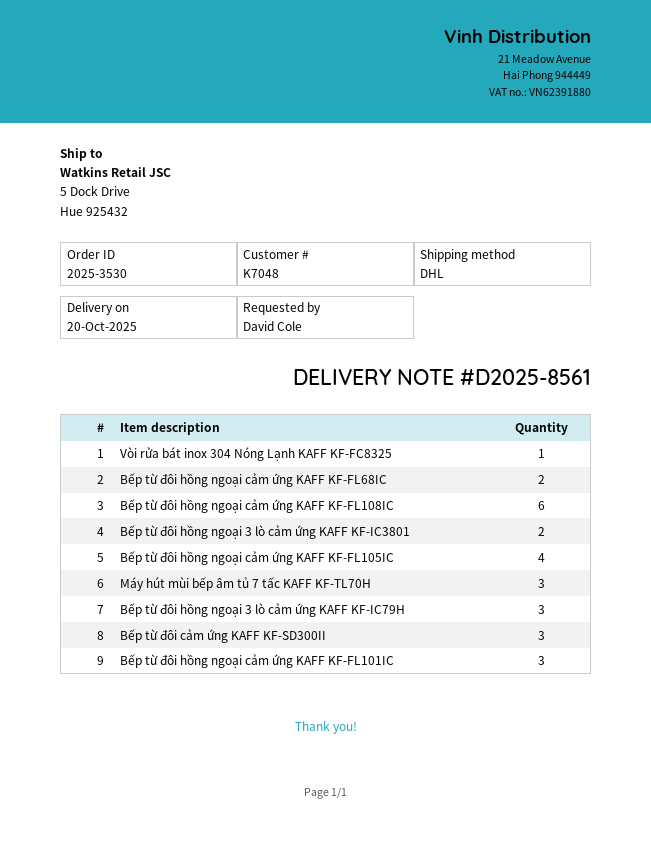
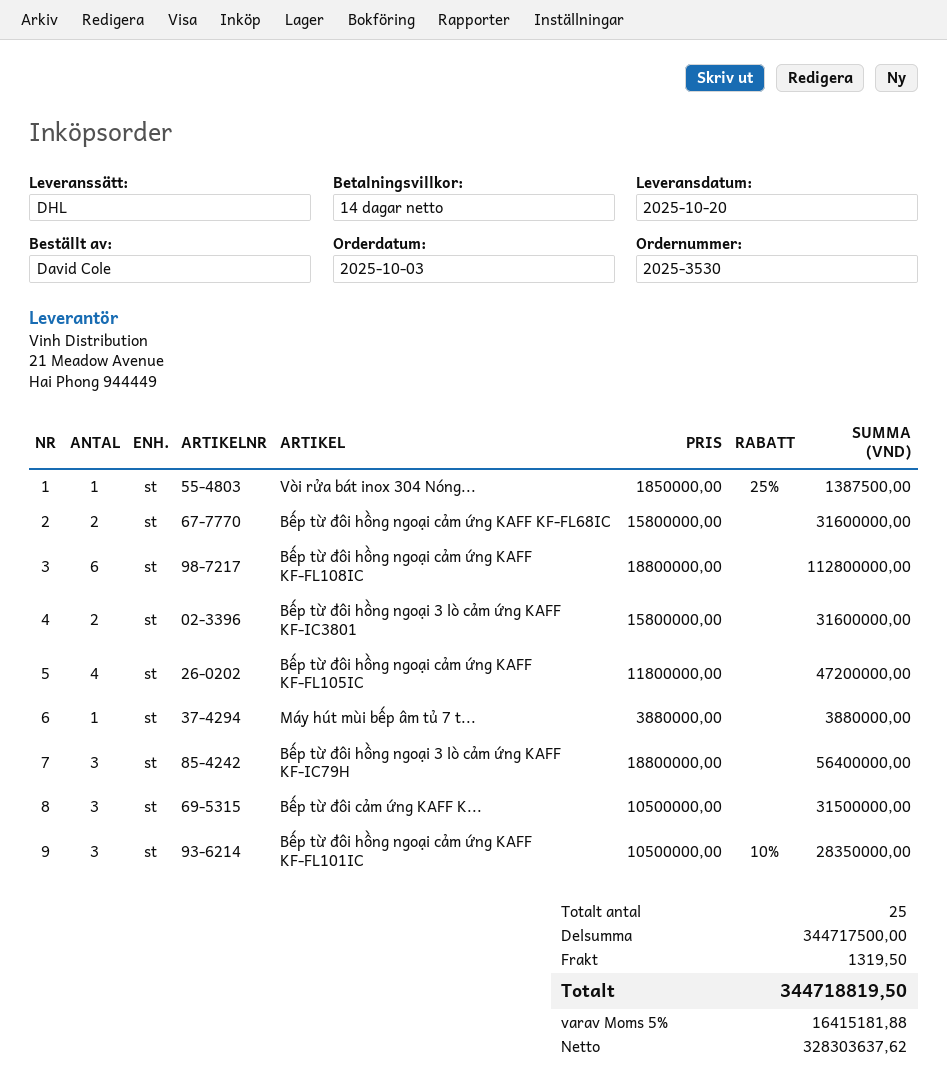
Máy hút mùi bếp âm tủ 7 tấc KAFF KF-TL70H: 3 -> 1

